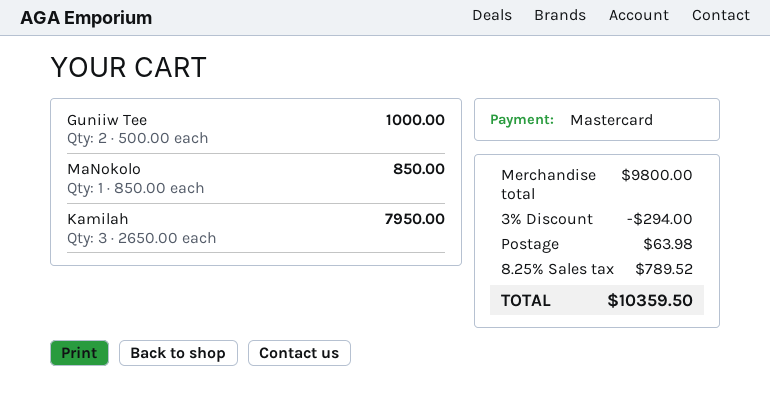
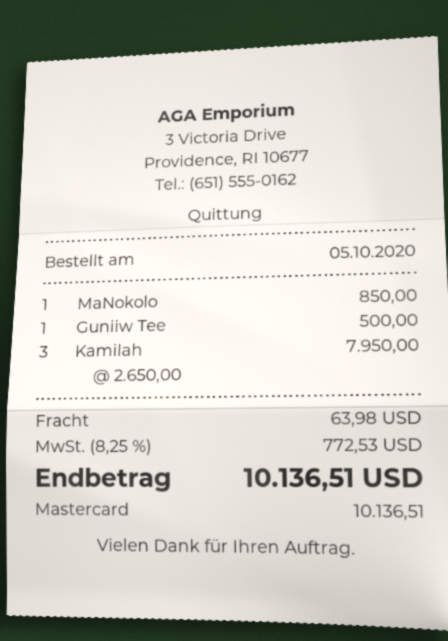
Guniiw Tee: 2 x 500.00 = 1000.00 -> 1 x 500.00 = 500.00
discount: 3% = 294.00 -> none
tax: 8.25% = 789.52 -> 8.25% = 772.53
total: 10359.50 -> 10136.51

